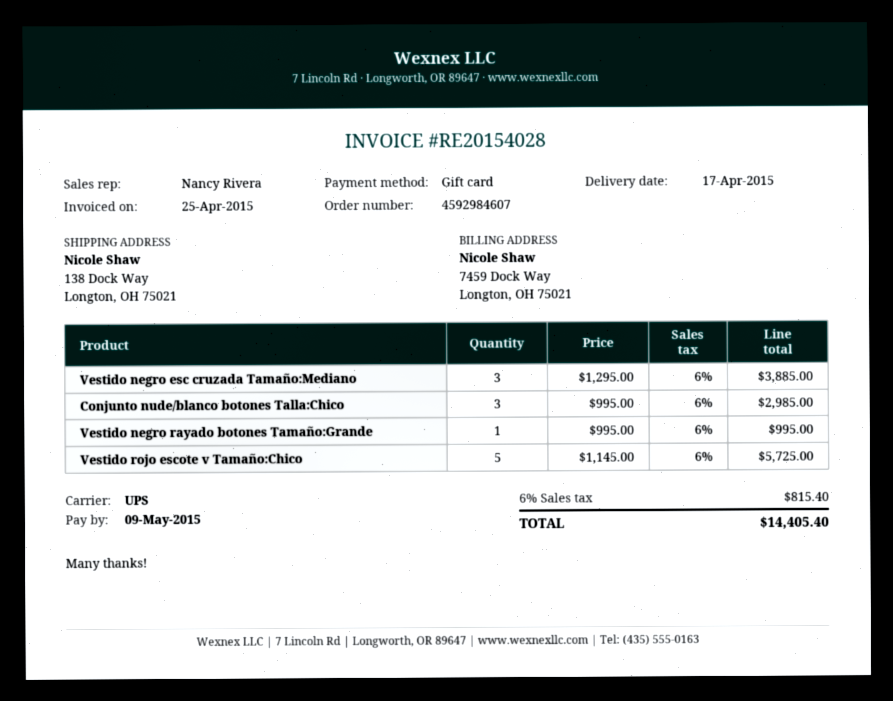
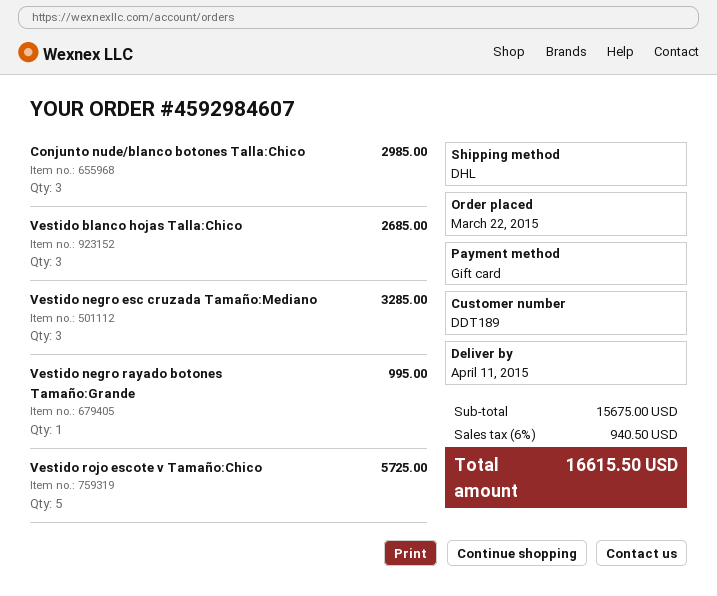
delivery date: 2015-04-17 -> 2015-04-11
shipping method: UPS -> DHL
Vestido negro esc cruzada Tamaño:Mediano: 3 for 3885.00 -> 3 for 3285.00
Vestido blanco hojas Talla:Chico: none -> 3 for 2685.00
tax: 6% = 815.40 -> 6% = 940.50
total: 14405.40 -> 16615.50

